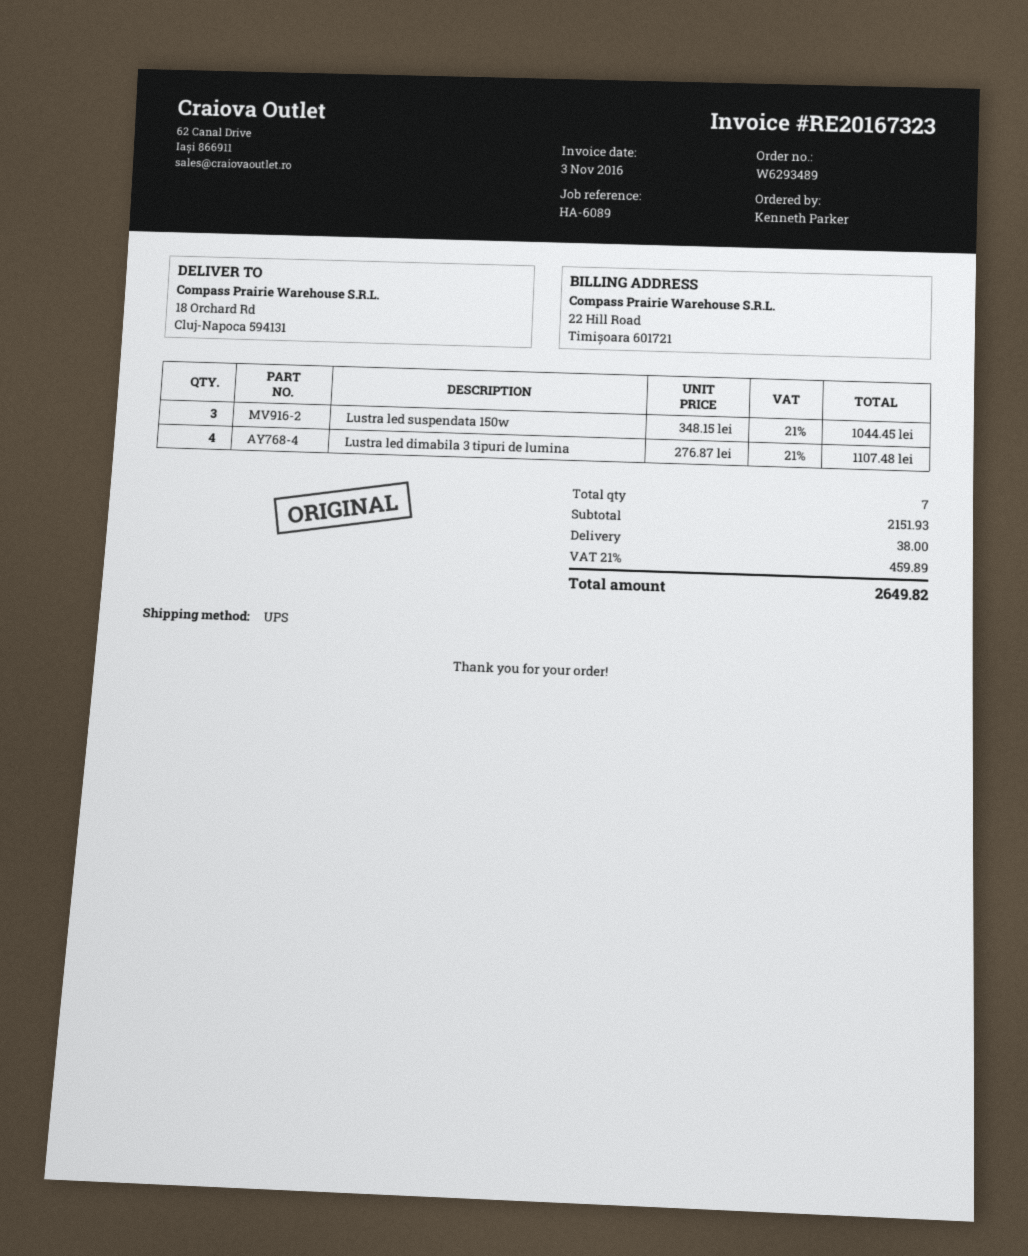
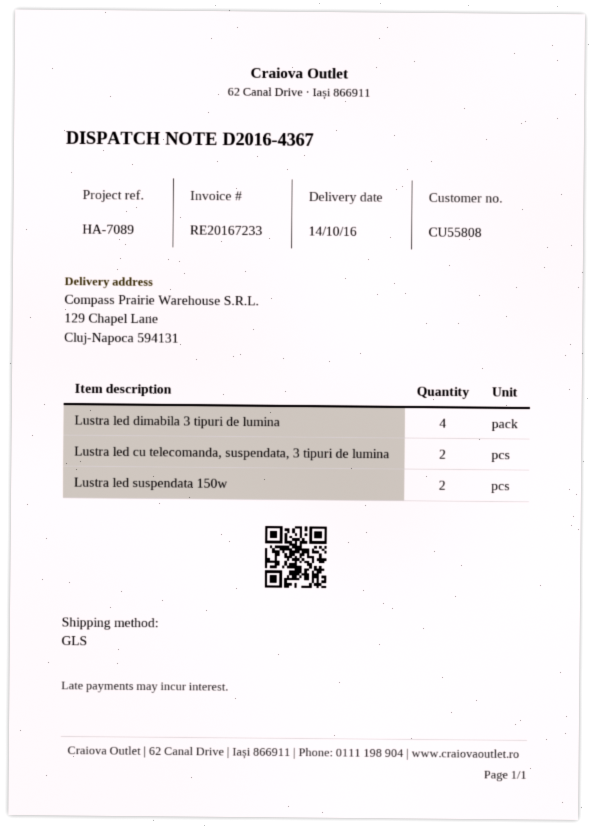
invoice number: RE20167323 -> RE20167233
reference: HA-6089 -> HA-7089
shipping method: UPS -> GLS
ship to: 18 Orchard Rd, Cluj-Napoca 594131 -> 129 Chapel Lane, Cluj-Napoca 594131
Lustra led suspendata 150w: 3 -> 2
Lustra led cu telecomanda, suspendata, 3 tipuri de lumina: none -> 2

